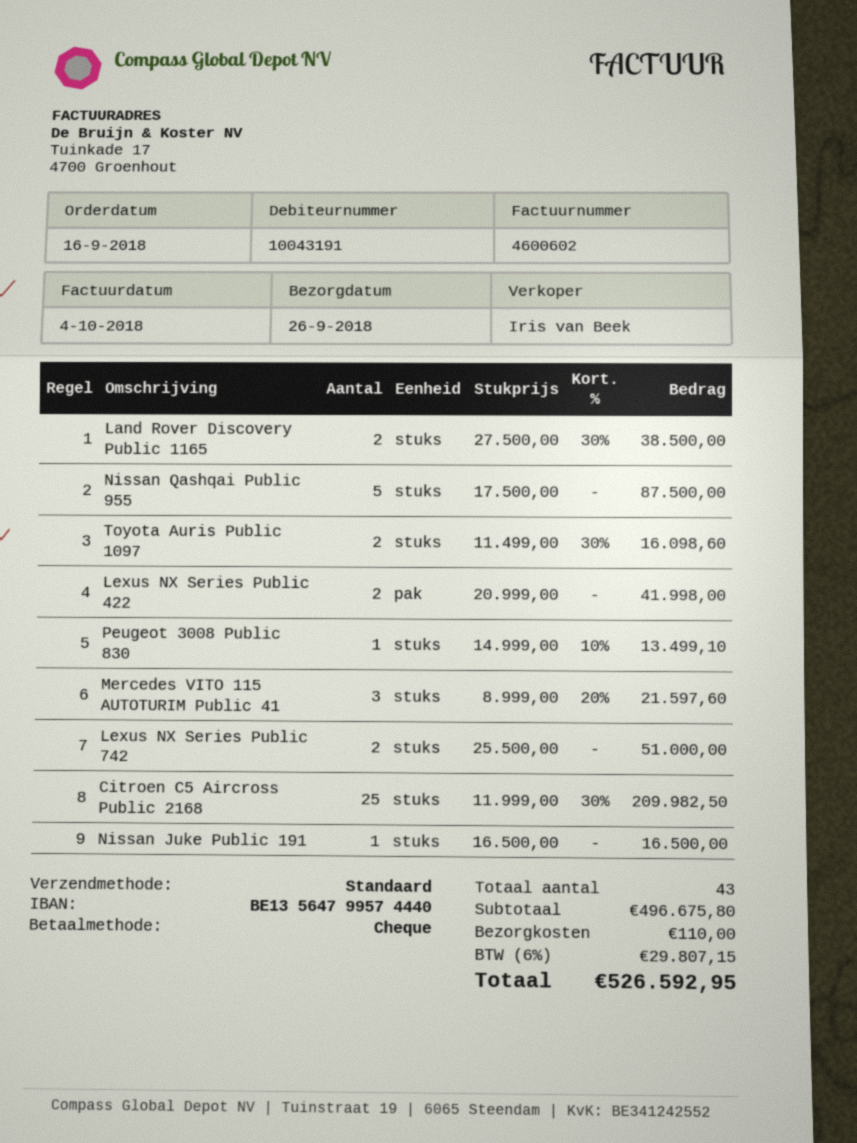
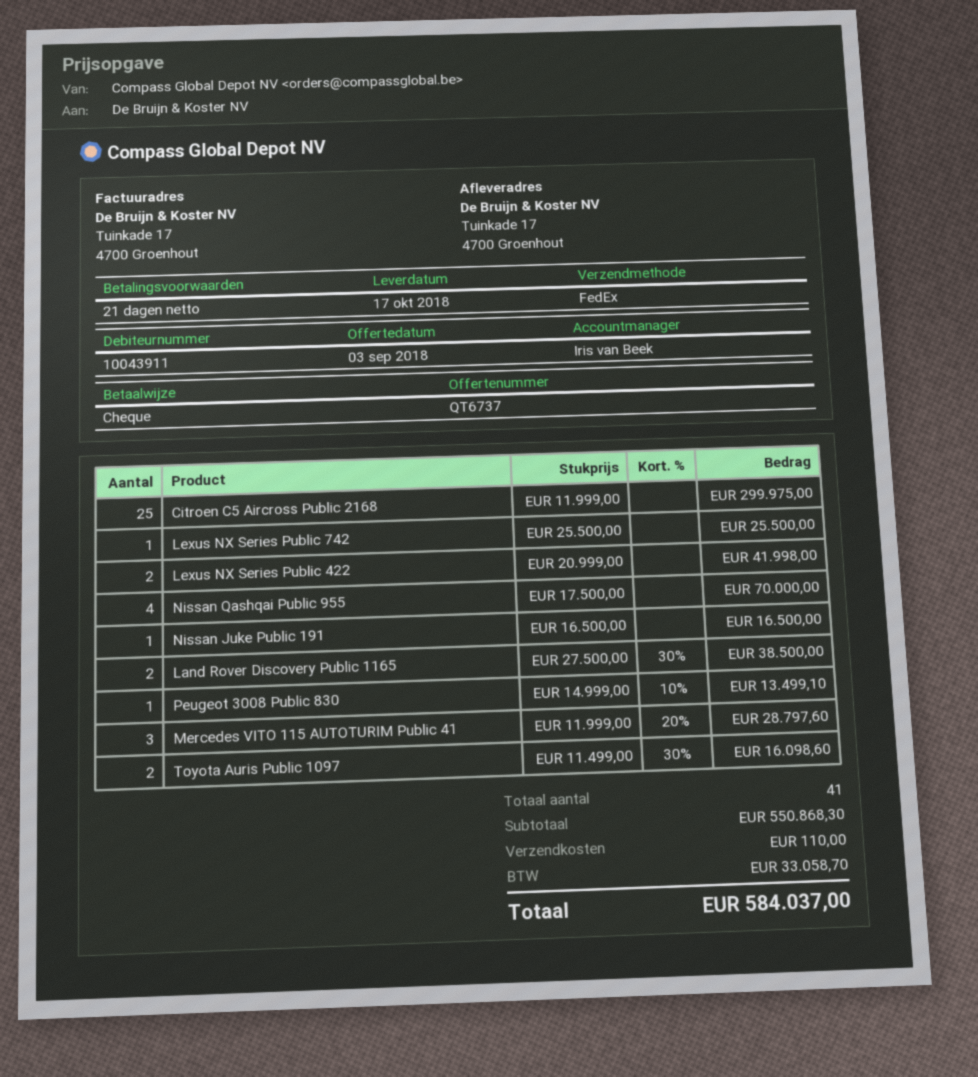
delivery date: 2018-09-26 -> 2018-10-17
customer number: 10043191 -> 10043911
shipping method: standard -> FedEx
Nissan Qashqai Public 955: 5 x 17500.00 = 87500.00 -> 4 x 17500.00 = 70000.00
Mercedes VITO 115 AUTOTURIM Public 41: 3 x 8999.00 - 20% = 21597.60 -> 3 x 11999.00 - 20% = 28797.60
Lexus NX Series Public 742: 2 x 25500.00 = 51000.00 -> 1 x 25500.00 = 25500.00
Citroen C5 Aircross Public 2168: 25 x 11999.00 - 30% = 209982.50 -> 25 x 11999.00 = 299975.00
total quantity: 43 -> 41
subtotal: 496675.80 -> 550868.30
tax: 29807.15 -> 33058.70
total: 526592.95 -> 584037.00

